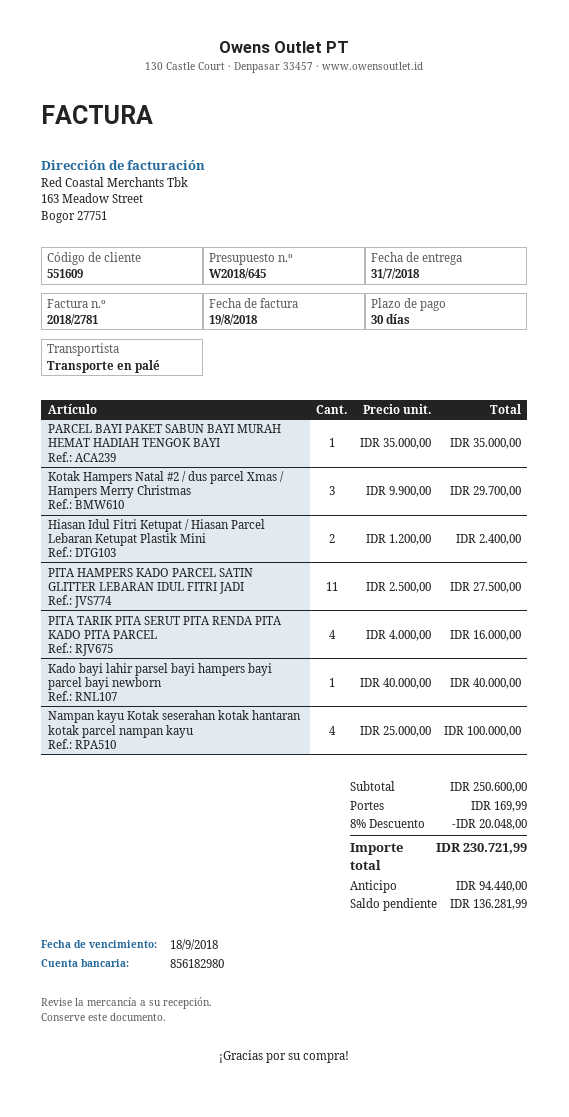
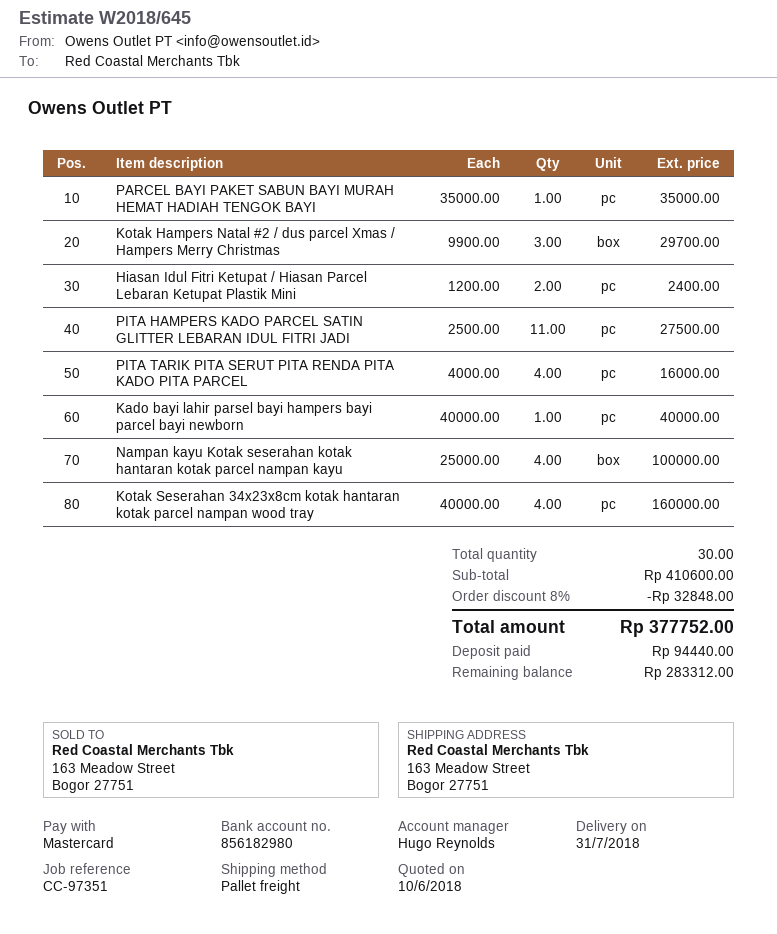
Kotak Seserahan 34x23x8cm kotak hantaran kotak parcel nampan wood tray: none -> 4 x 40000.00 = 160000.00
subtotal: 250600.00 -> 410600.00
discount: 8% = 20048.00 -> 8% = 32848.00
shipping: 169.99 -> none
total: 230721.99 -> 377752.00
balance: 136281.99 -> 283312.00

